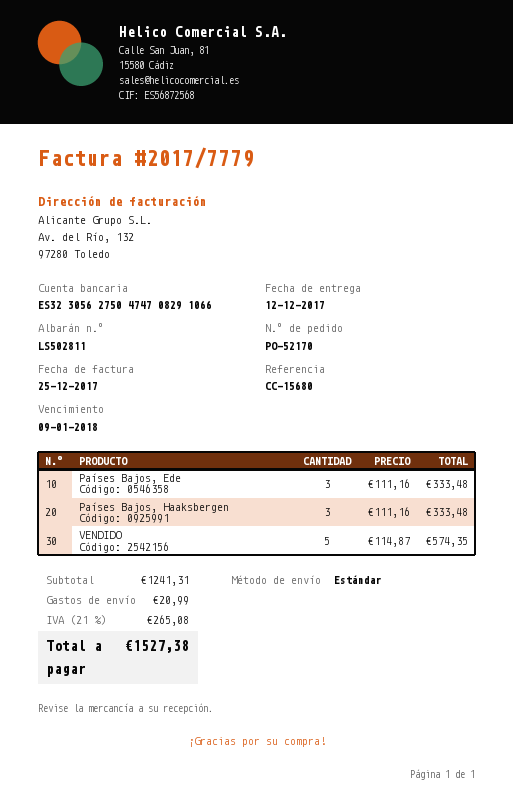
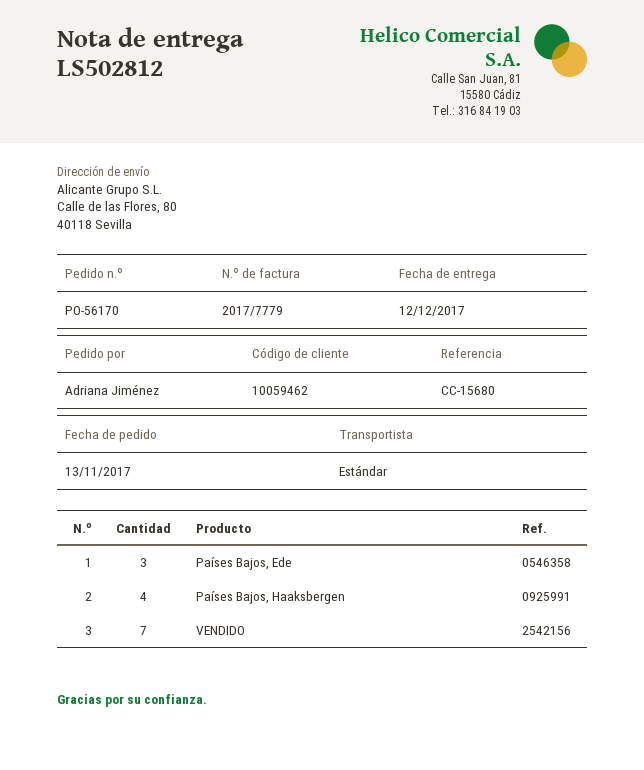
order number: PO-52170 -> PO-56170
delivery note number: LS502811 -> LS502812
Países Bajos, Haaksbergen: 3 -> 4
VENDIDO: 5 -> 7

